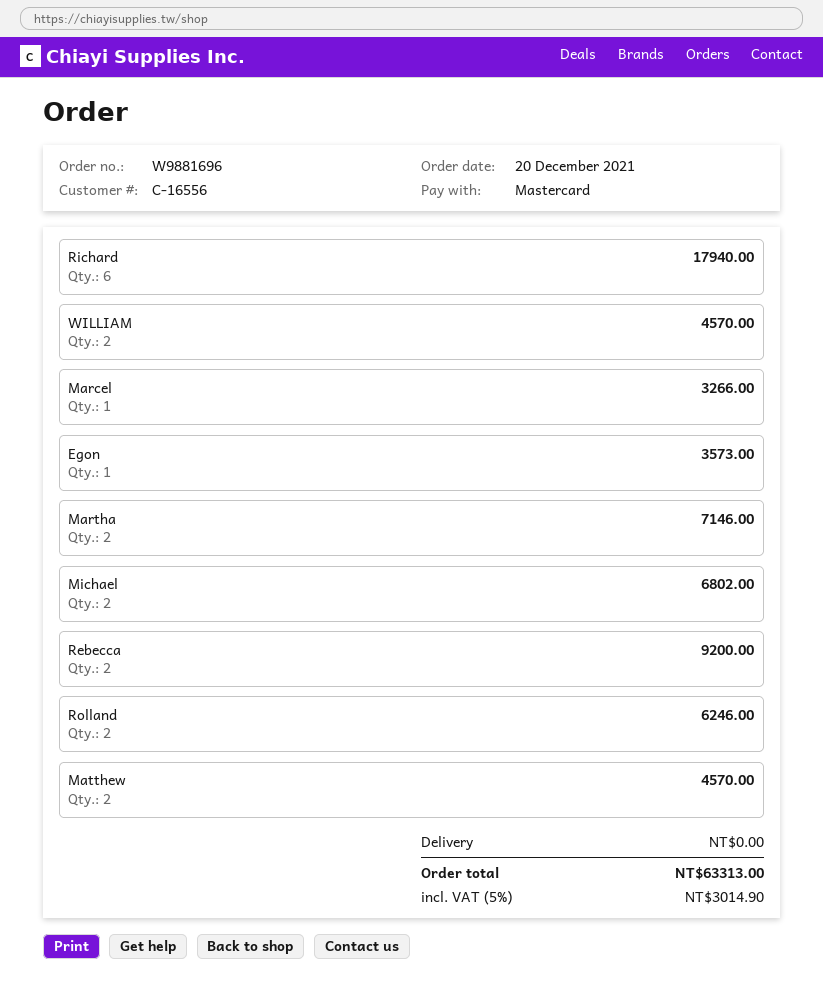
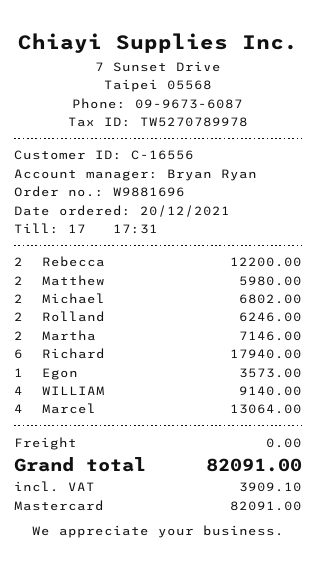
WILLIAM: 2 for 4570.00 -> 4 for 9140.00
Marcel: 1 for 3266.00 -> 4 for 13064.00
Rebecca: 2 for 9200.00 -> 2 for 12200.00
Matthew: 2 for 4570.00 -> 2 for 5980.00
tax: 3014.90 -> 3909.10
total: 63313.00 -> 82091.00

